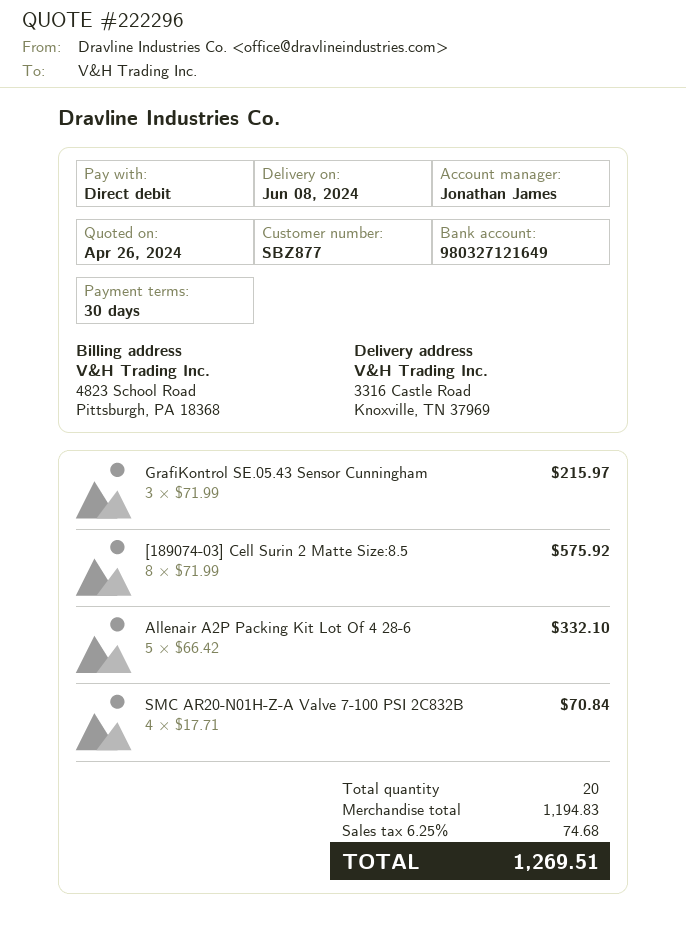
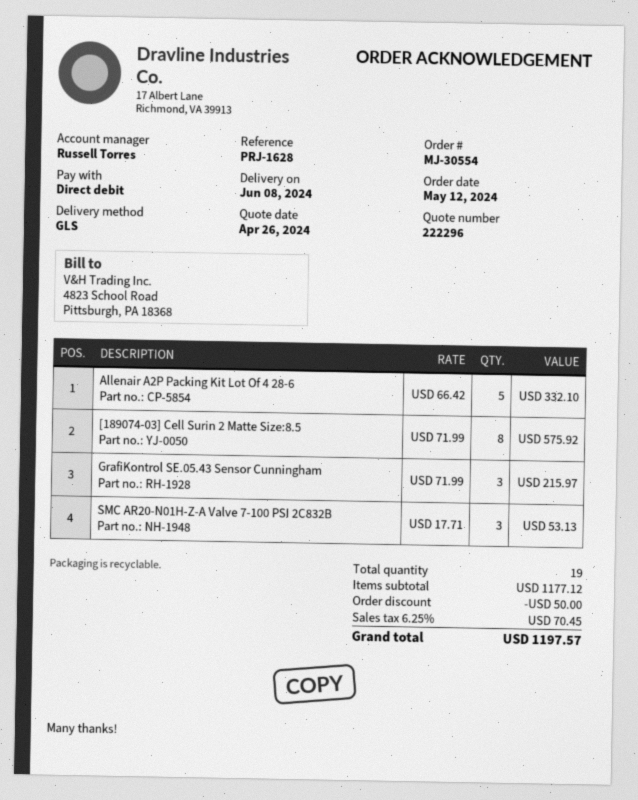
sales rep: Jonathan James -> Russell Torres
SMC AR20-N01H-Z-A Valve 7-100 PSI 2C832B: 4 x 17.71 = 70.84 -> 3 x 17.71 = 53.13
total quantity: 20 -> 19
subtotal: 1194.83 -> 1177.12
discount: none -> 50.00
tax: 6.25% = 74.68 -> 6.25% = 70.45
total: 1269.51 -> 1197.57

